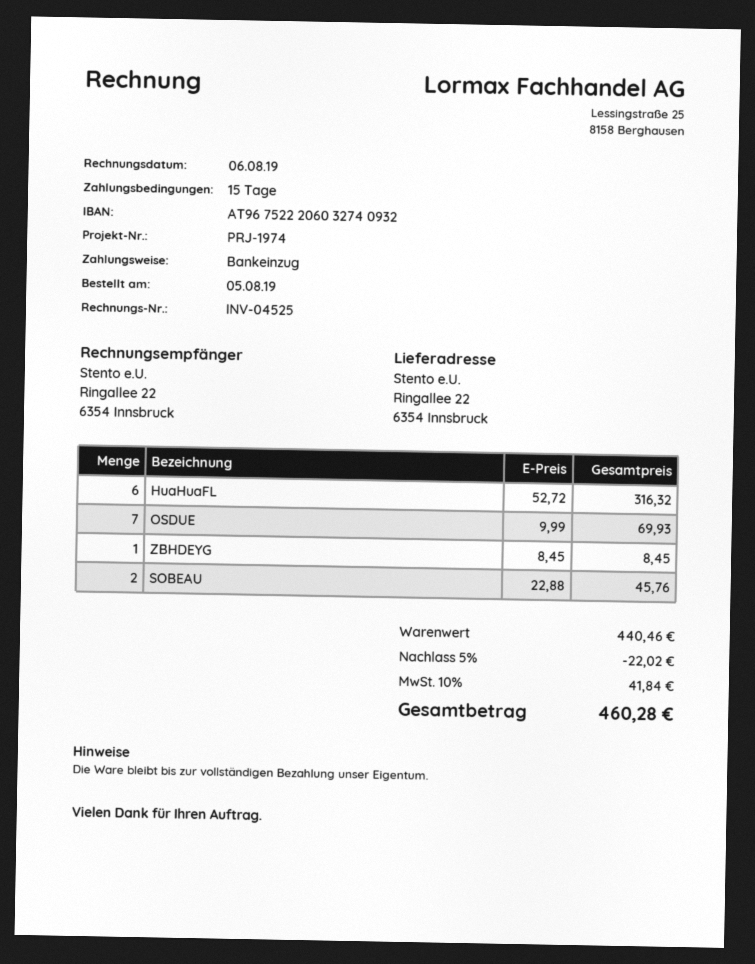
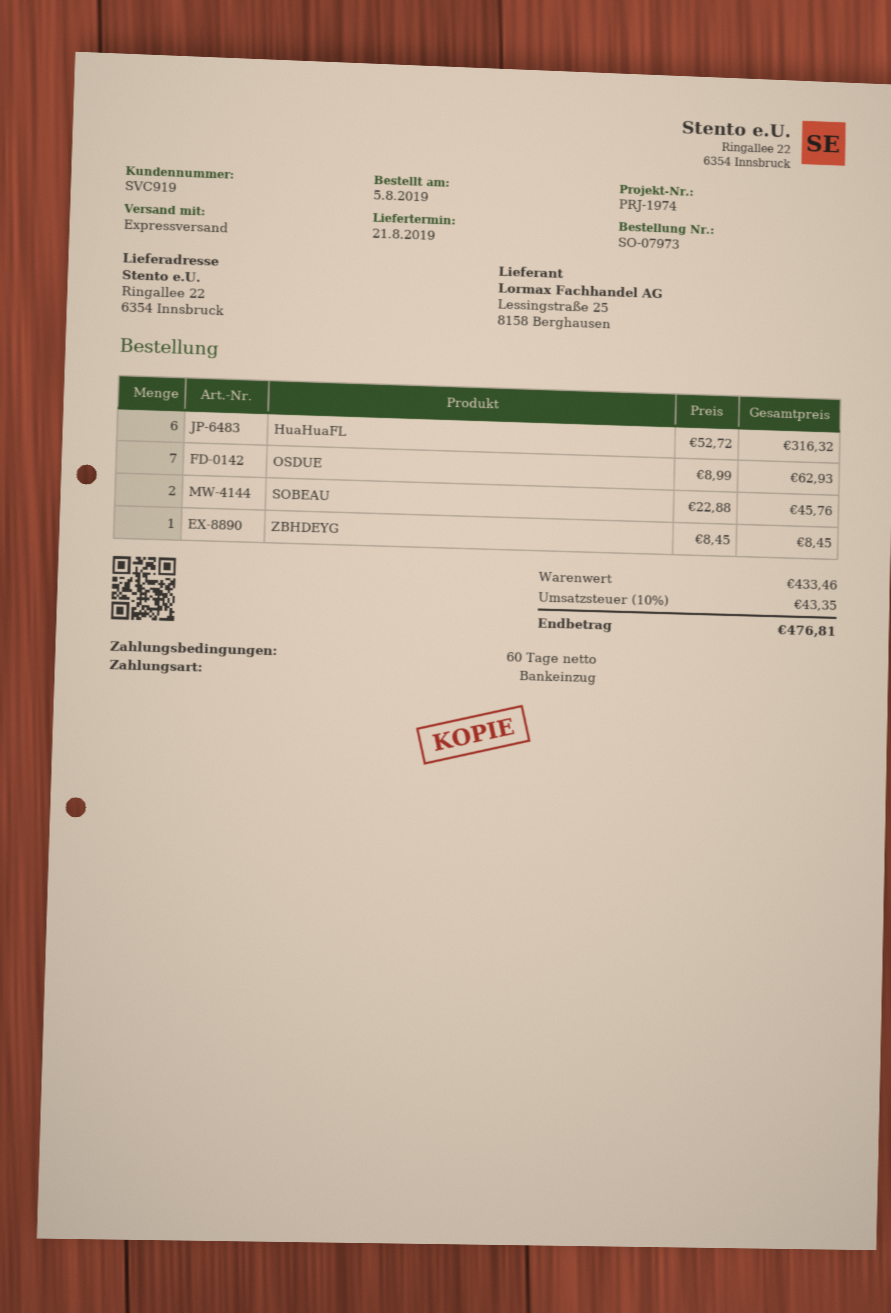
payment terms: 15 days -> 60 days
OSDUE: 7 x 9.99 = 69.93 -> 7 x 8.99 = 62.93
subtotal: 440.46 -> 433.46
discount: 5% = 22.02 -> none
tax: 10% = 41.84 -> 10% = 43.35
total: 460.28 -> 476.81

